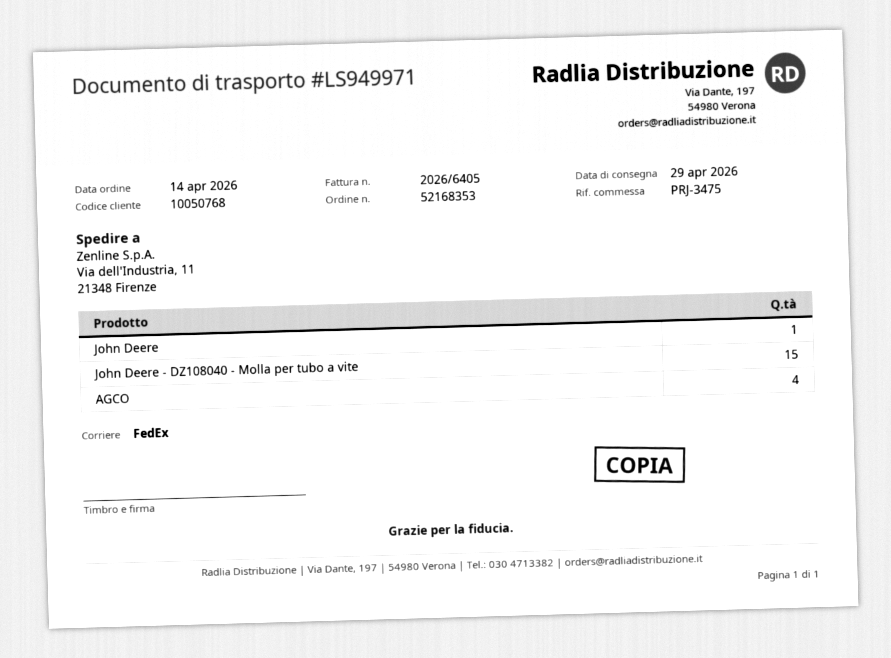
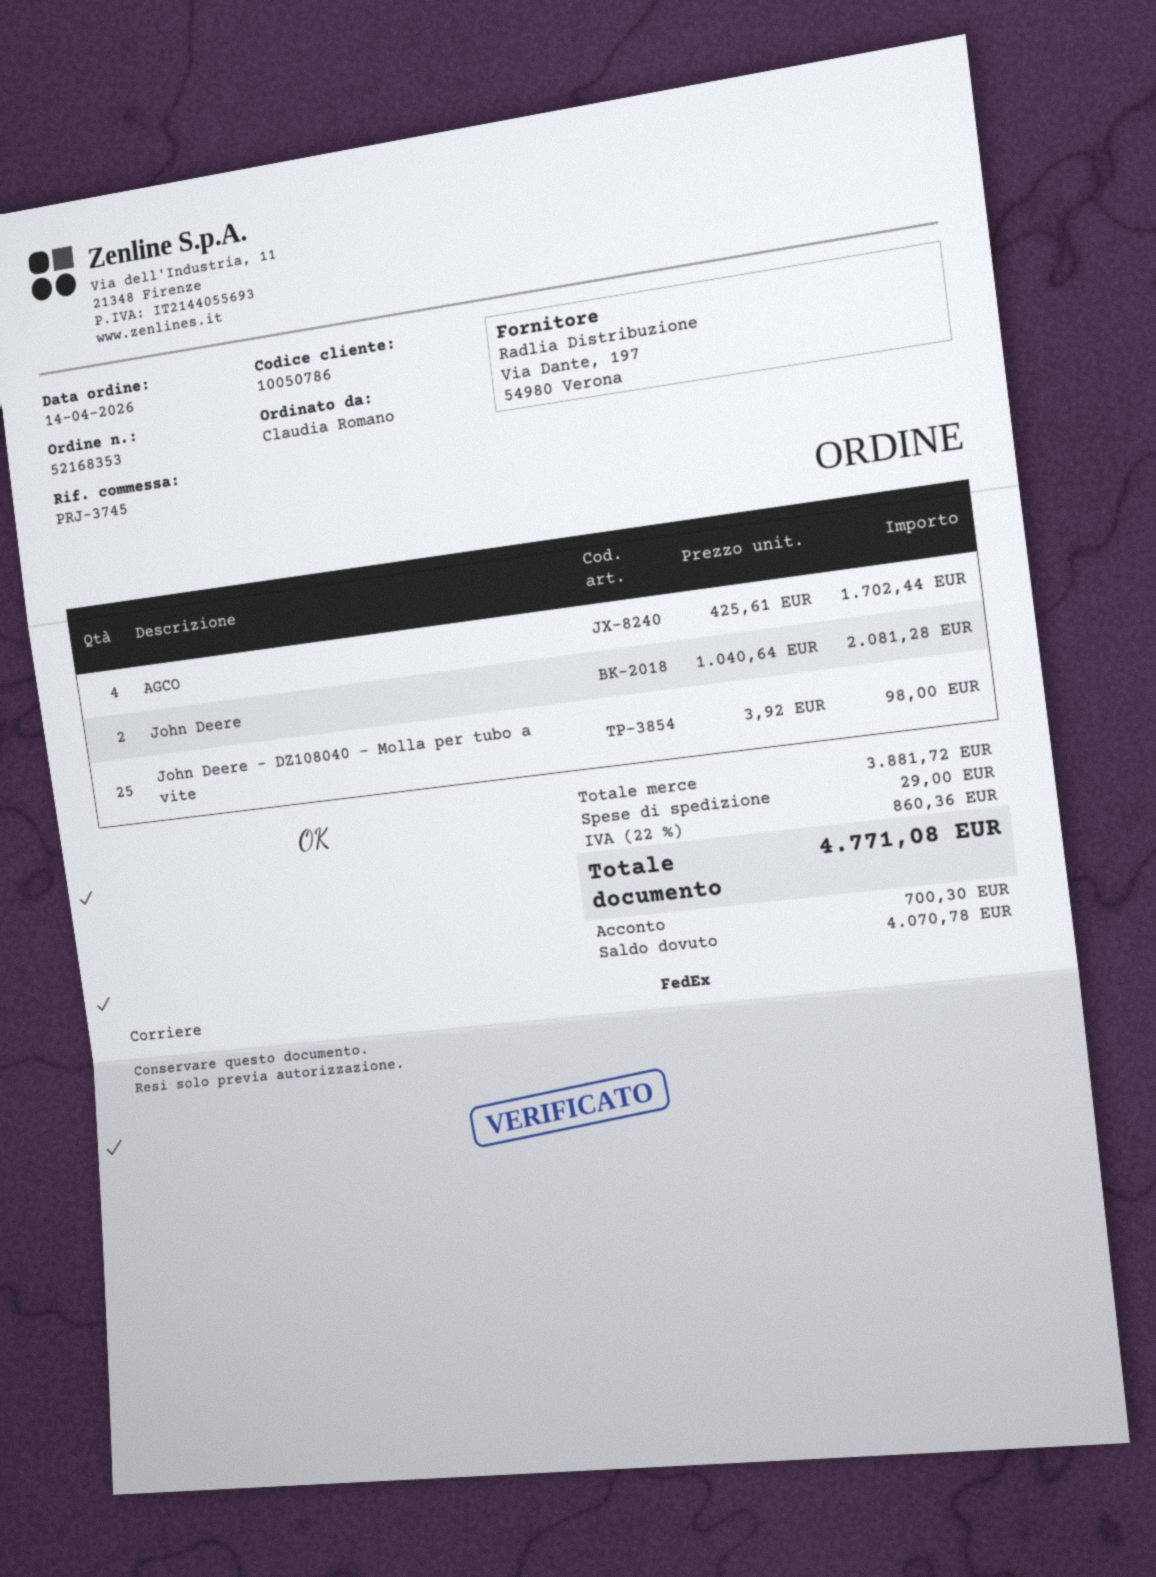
customer number: 10050768 -> 10050786
reference: PRJ-3475 -> PRJ-3745
John Deere: 1 -> 2
John Deere - DZ108040 - Molla per tubo a vite: 15 -> 25

